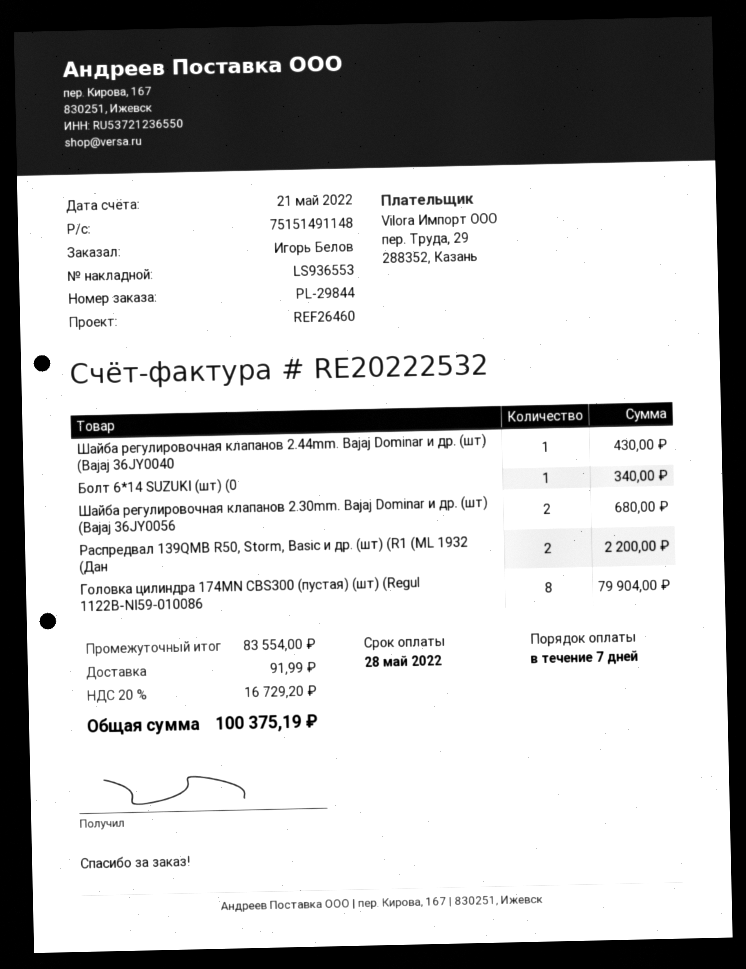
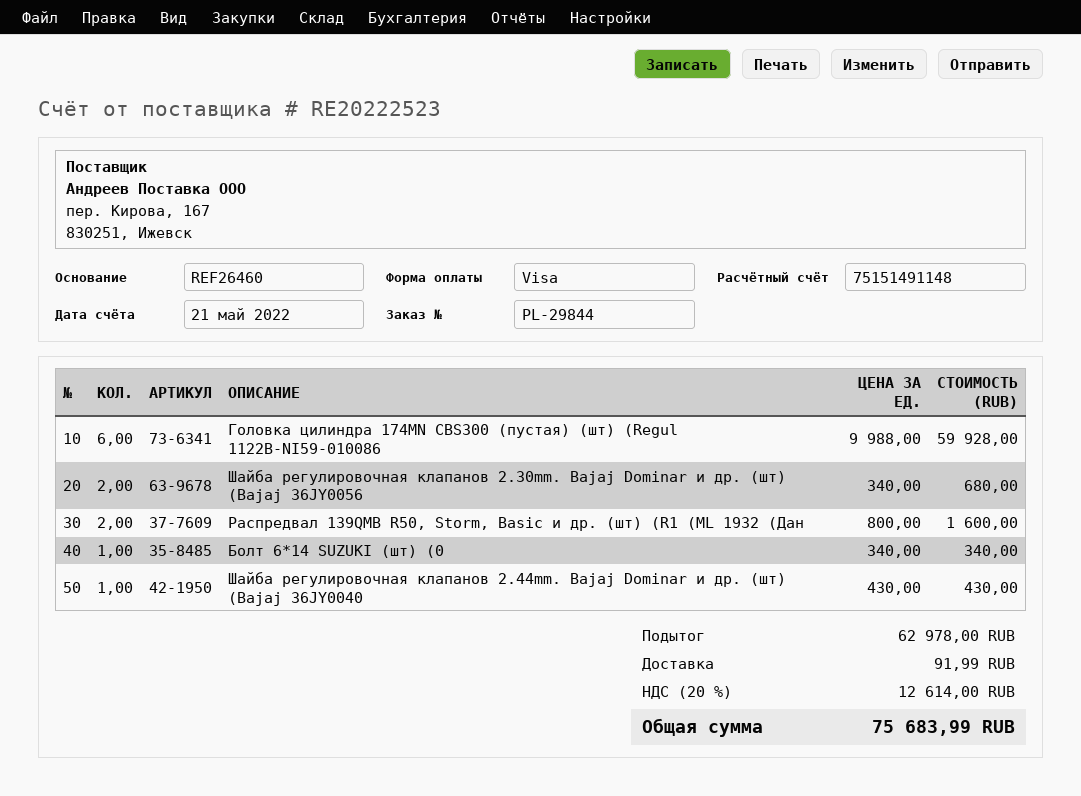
invoice number: RE20222532 -> RE20222523
Распредвал 139QMB R50, Storm, Basic и др. (шт) (R1 (ML 1932 (Дан: 2 for 2200.00 -> 2 for 1600.00
Головка цилиндра 174MN CBS300 (пустая) (шт) (Regul 1122B-NI59-010086: 8 for 79904.00 -> 6 for 59928.00
subtotal: 83554.00 -> 62978.00
tax: 20% = 16729.20 -> 20% = 12614.00
total: 100375.19 -> 75683.99

